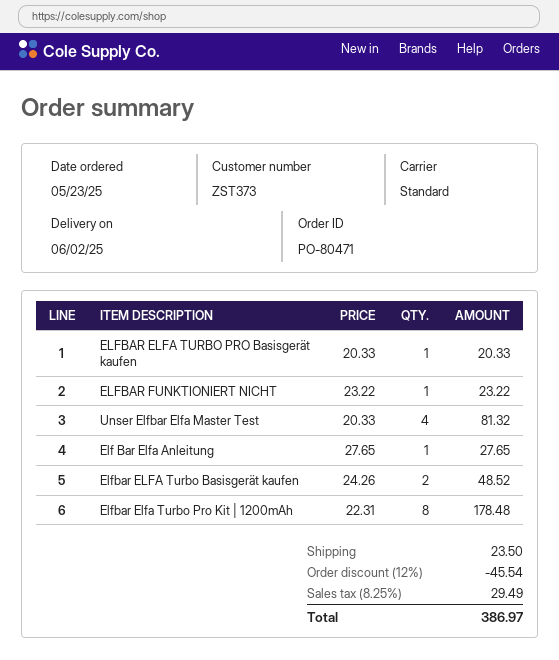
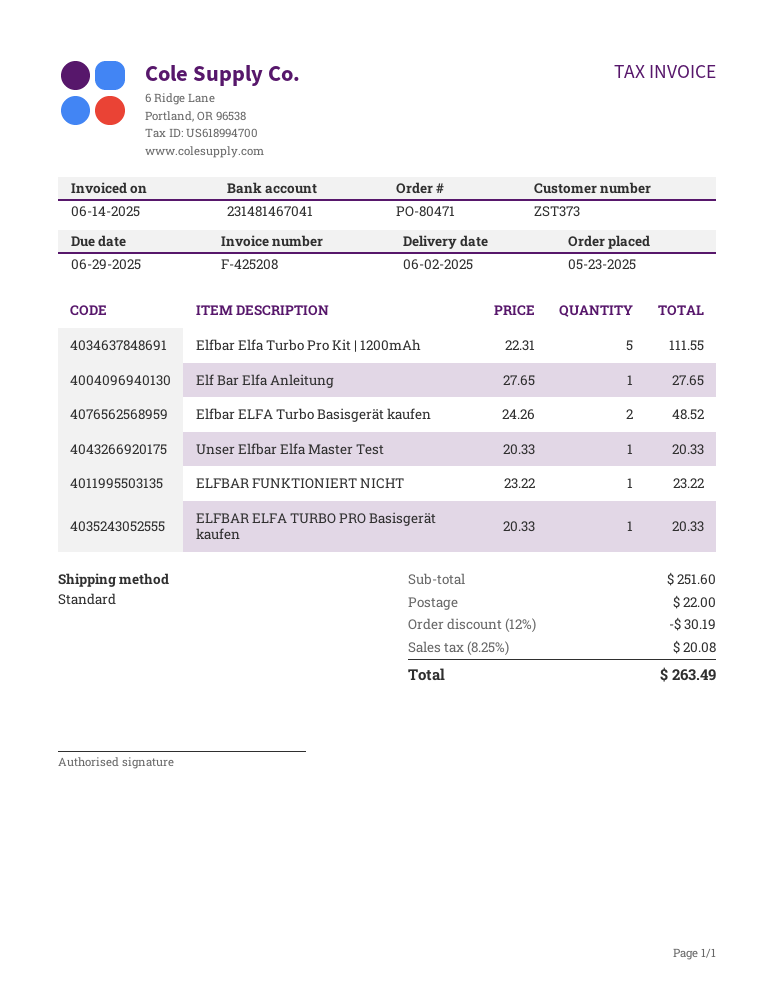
Unser Elfbar Elfa Master Test: 4 x 20.33 = 81.32 -> 1 x 20.33 = 20.33
Elfbar Elfa Turbo Pro Kit | 1200mAh: 8 x 22.31 = 178.48 -> 5 x 22.31 = 111.55
discount: 12% = 45.54 -> 12% = 30.19
shipping: 23.50 -> 22.00
tax: 8.25% = 29.49 -> 8.25% = 20.08
total: 386.97 -> 263.49

